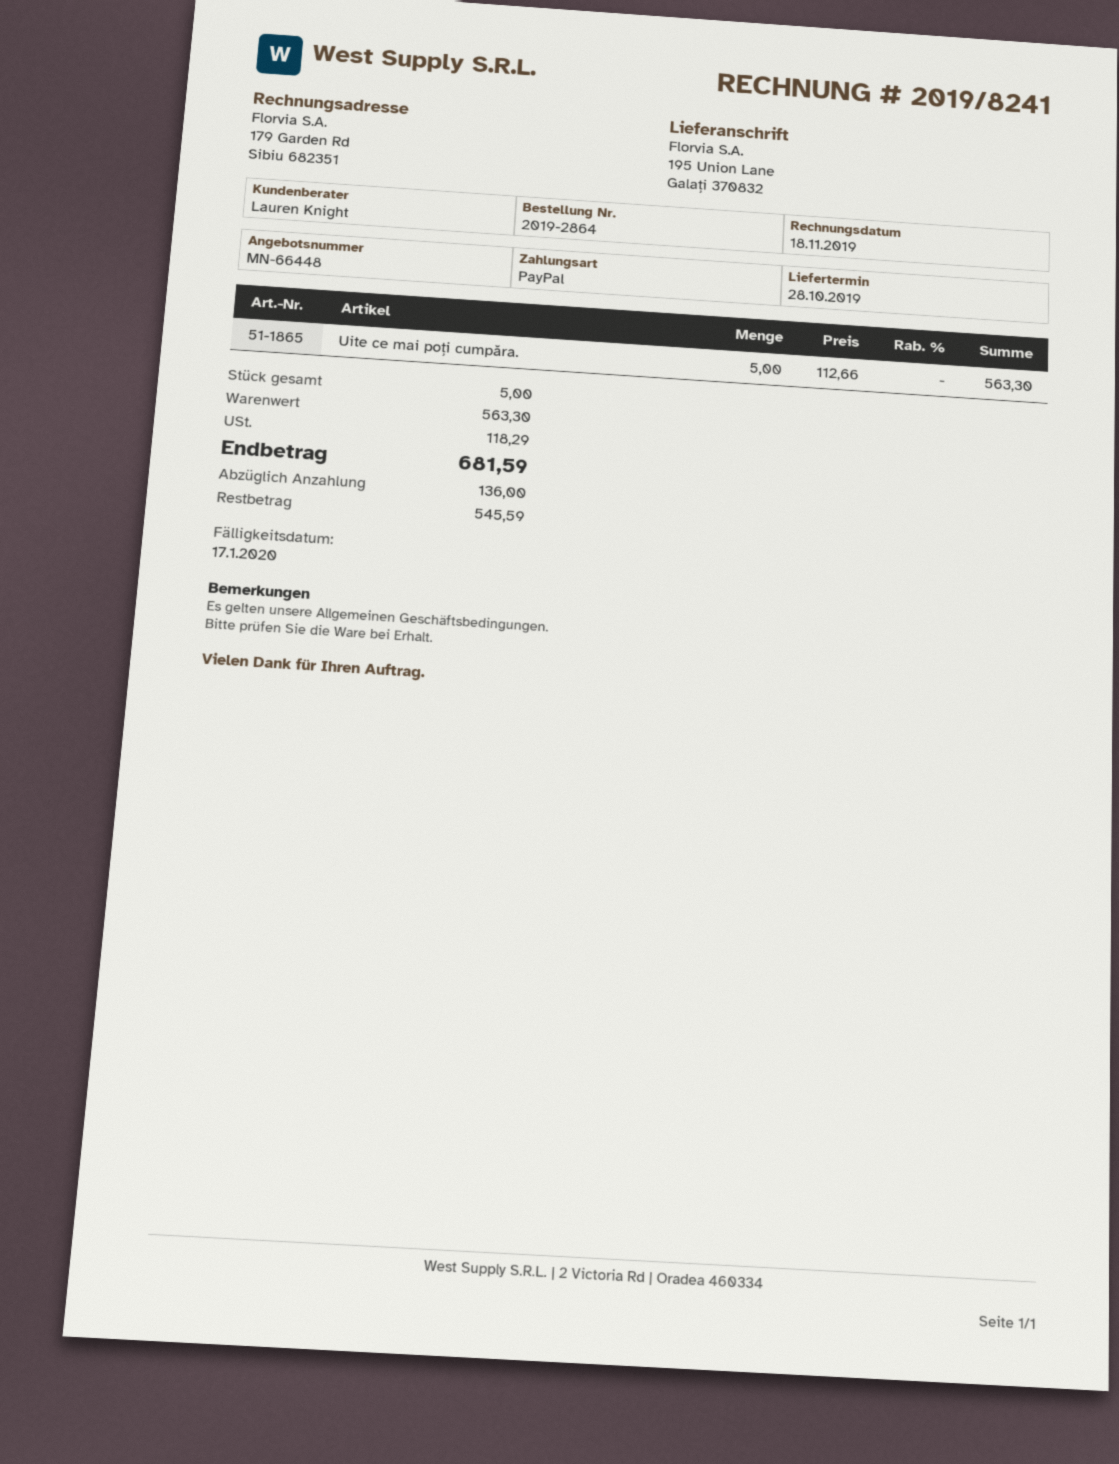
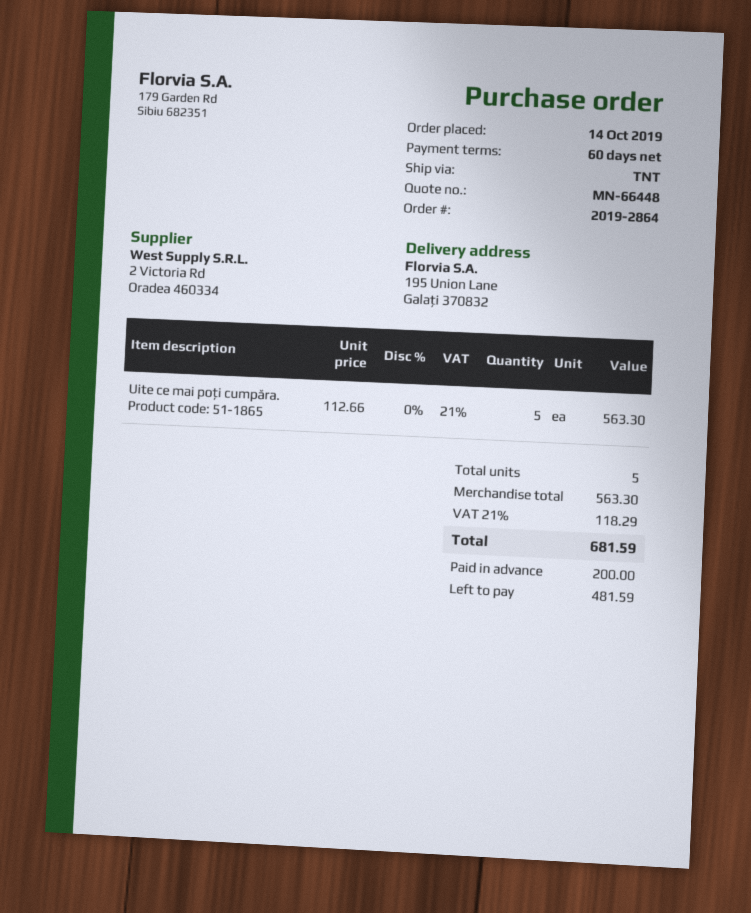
deposit: 136.00 -> 200.00
balance: 545.59 -> 481.59

